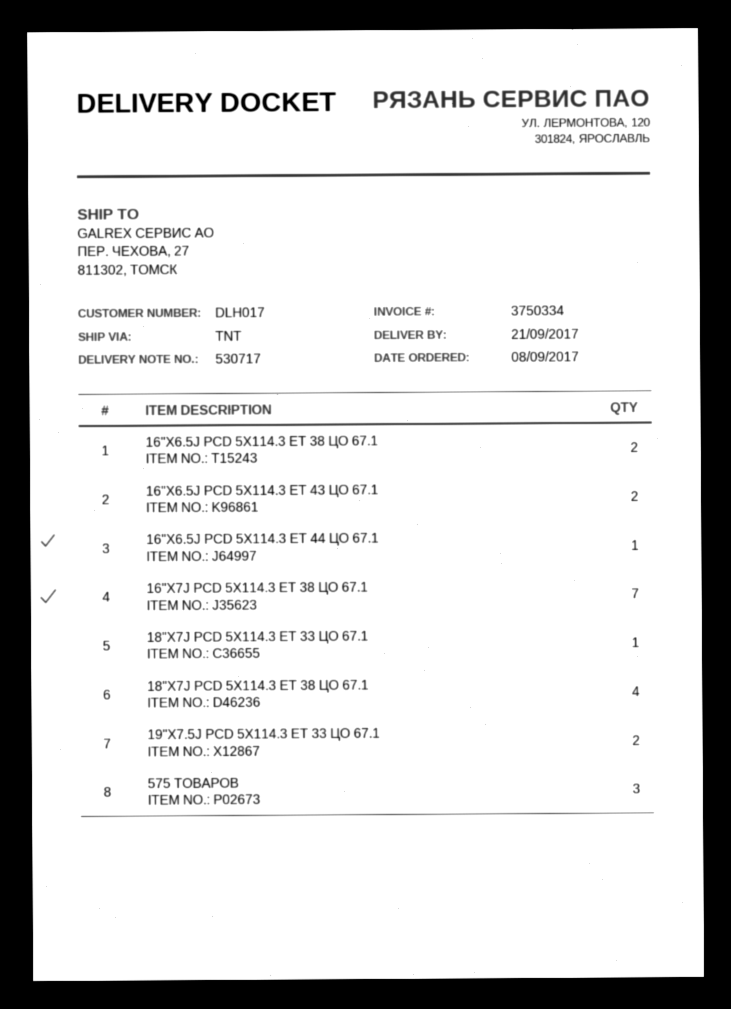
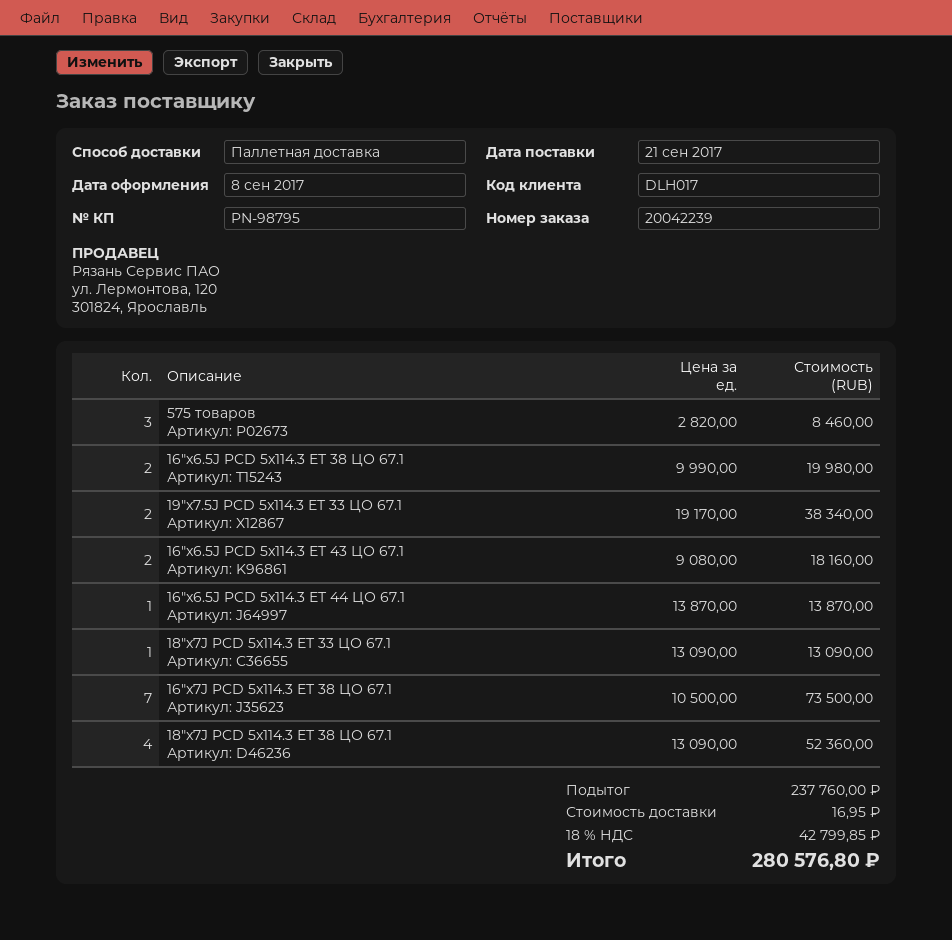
shipping method: TNT -> pallet freight

